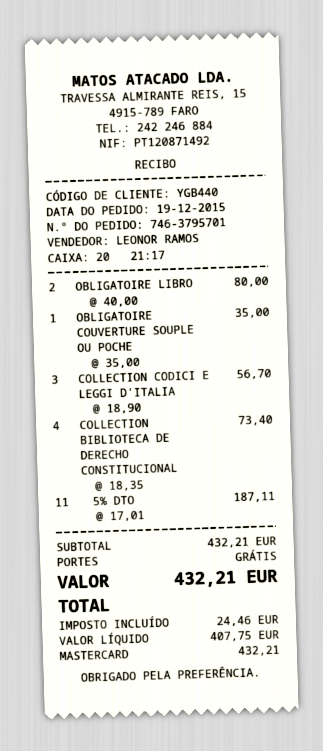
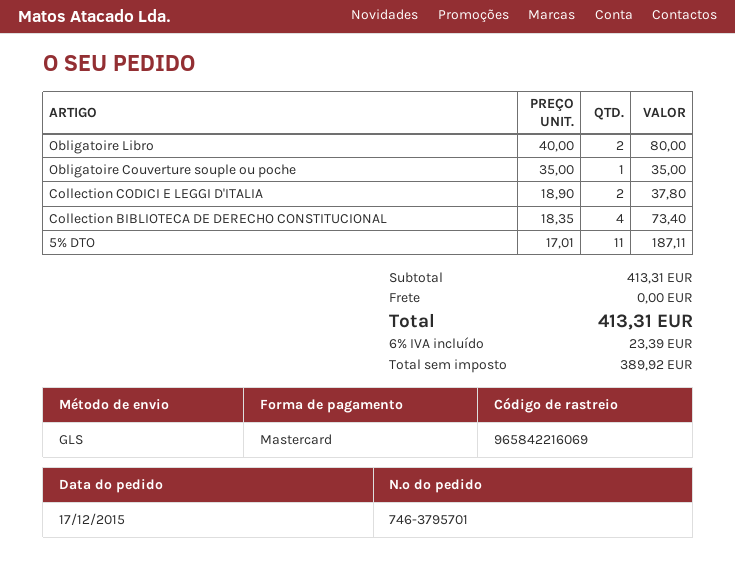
order date: 2015-12-19 -> 2015-12-17
COLLECTION CODICI E LEGGI D'ITALIA: 3 x 18.90 = 56.70 -> 2 x 18.90 = 37.80
subtotal: 432.21 -> 413.31
net: 407.75 -> 389.92
tax: 24.46 -> 23.39
total: 432.21 -> 413.31

